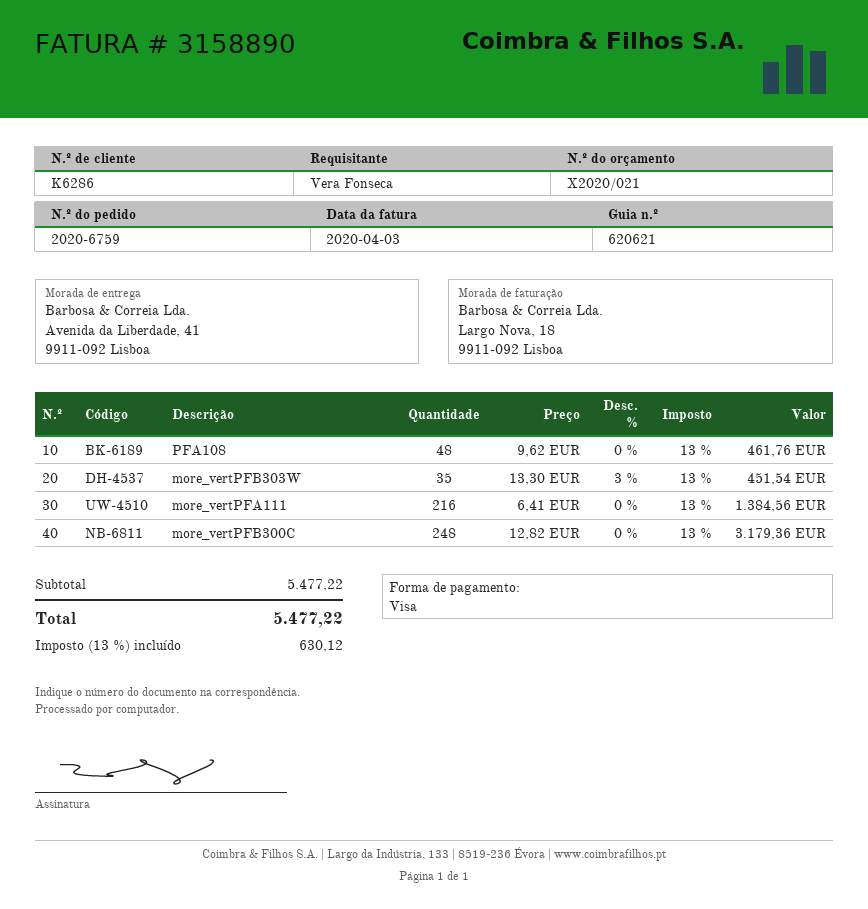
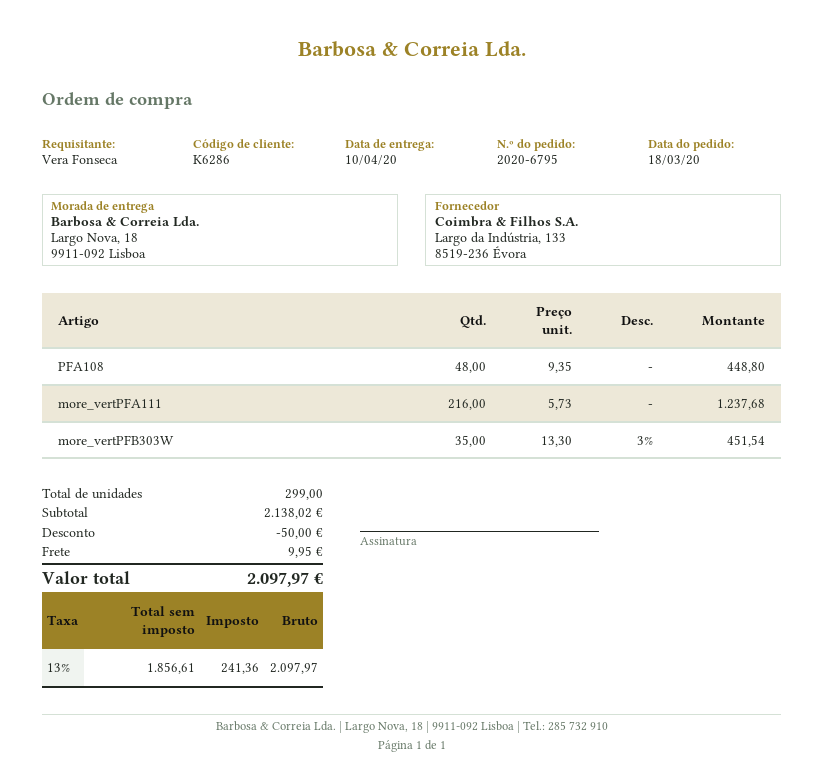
order number: 2020-6759 -> 2020-6795
ship to: Avenida da Liberdade, 41, 9911-092 Lisboa -> Largo Nova, 18, 9911-092 Lisboa
PFA108: 48 x 9.62 = 461.76 -> 48 x 9.35 = 448.80
more_vertPFA111: 216 x 6.41 = 1384.56 -> 216 x 5.73 = 1237.68
more_vertPFB300C: 248 x 12.82 = 3179.36 -> none
subtotal: 5477.22 -> 2138.02
discount: none -> 50.00
shipping: none -> 9.95
tax: 13% = 630.12 -> 13% = 241.36
total: 5477.22 -> 2097.97

